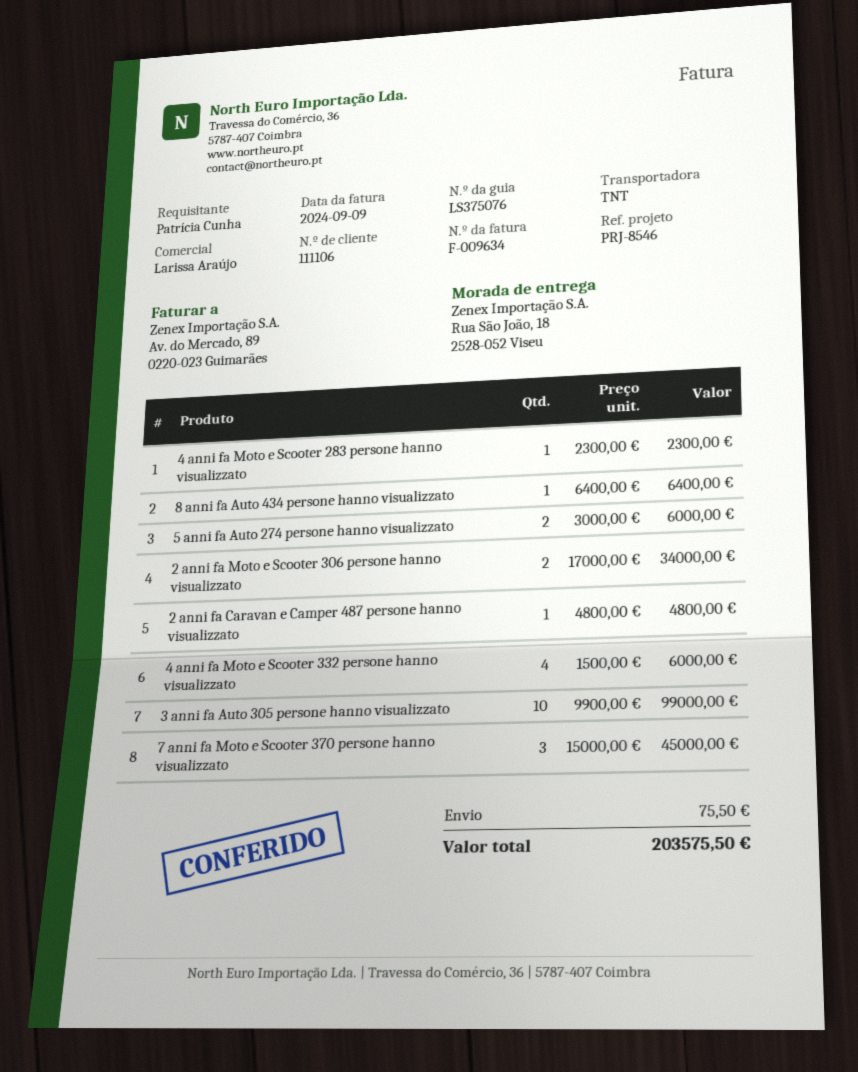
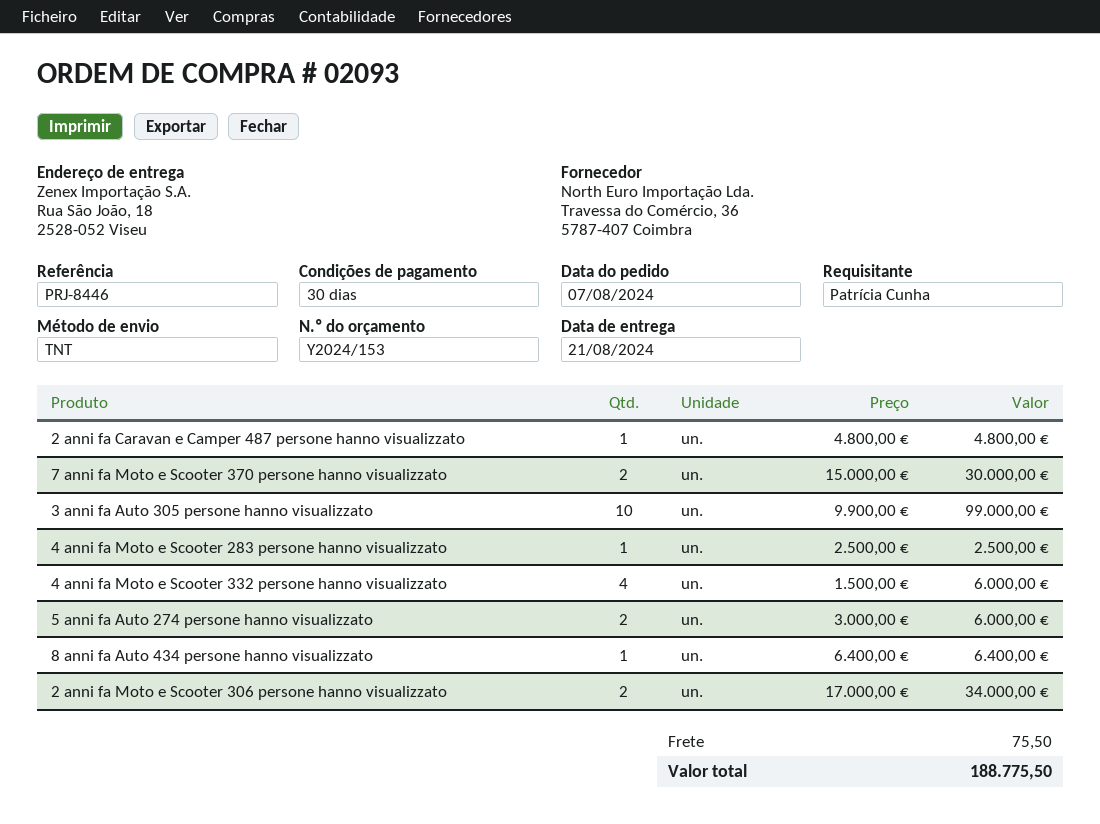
reference: PRJ-8546 -> PRJ-8446
4 anni fa Moto e Scooter 283 persone hanno visualizzato: 1 x 2300.00 = 2300.00 -> 1 x 2500.00 = 2500.00
7 anni fa Moto e Scooter 370 persone hanno visualizzato: 3 x 15000.00 = 45000.00 -> 2 x 15000.00 = 30000.00
total: 203575.50 -> 188775.50

